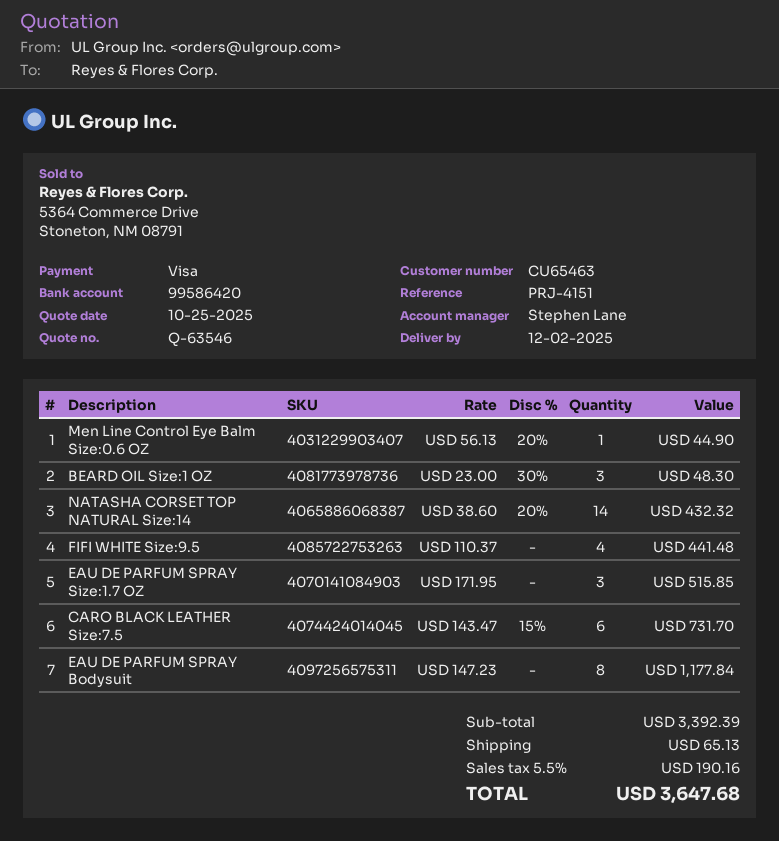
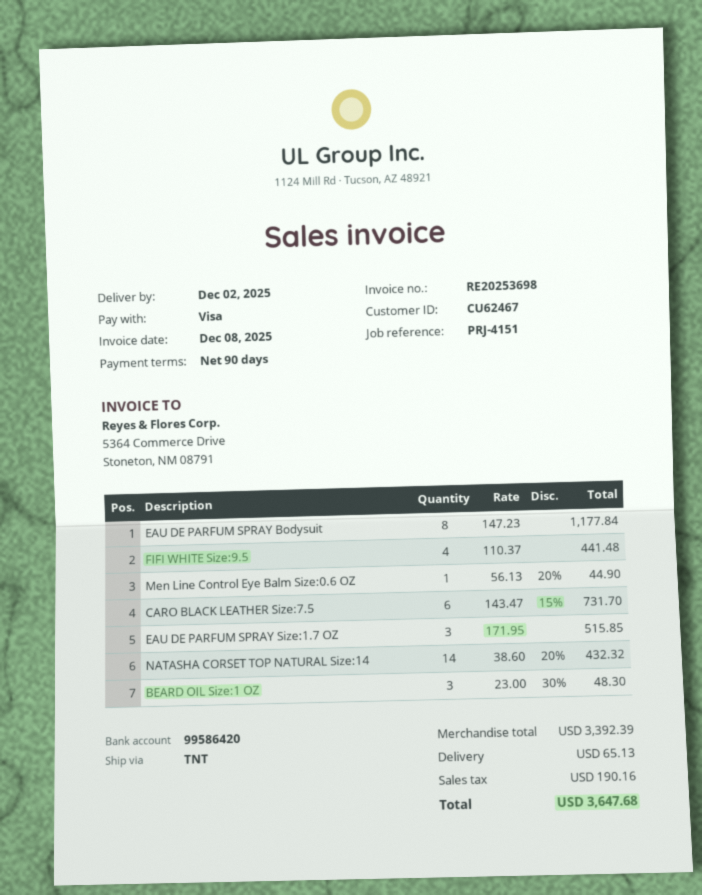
customer number: CU65463 -> CU62467

